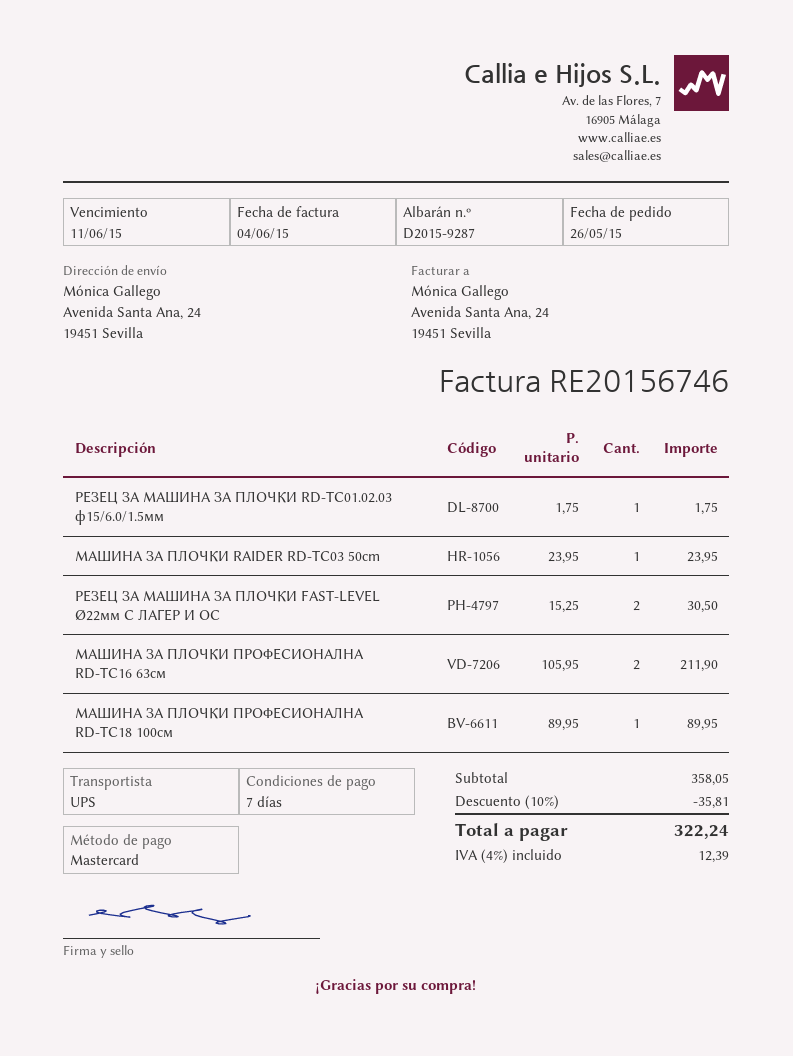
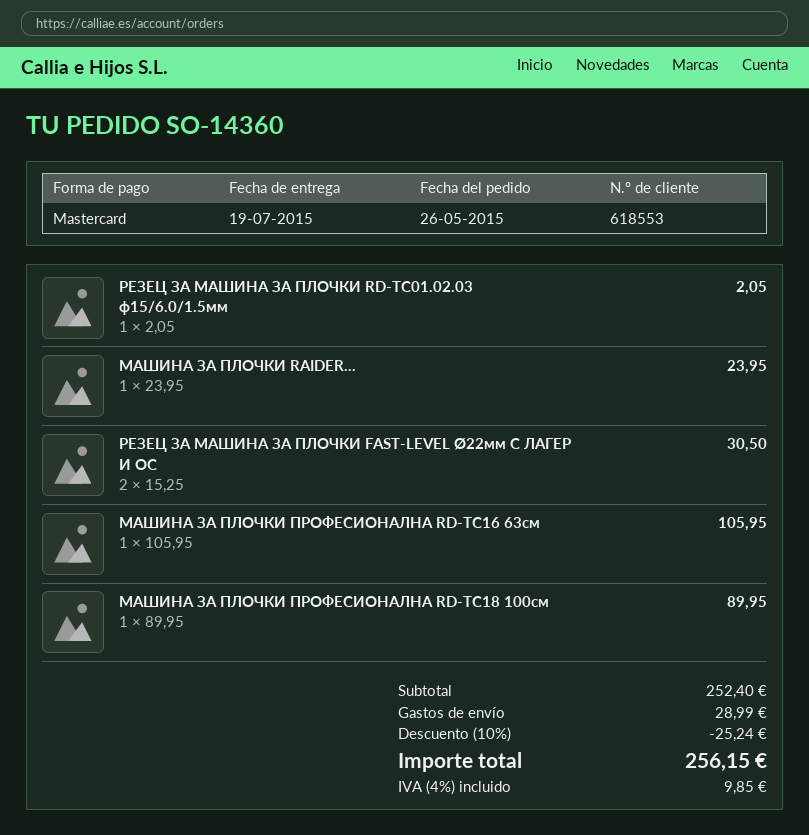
РЕЗЕЦ ЗА МАШИНА ЗА ПЛОЧКИ RD-TC01.02.03 ф15/6.0/1.5мм: 1 x 1.75 = 1.75 -> 1 x 2.05 = 2.05
МАШИНА ЗА ПЛОЧКИ ПРОФЕСИОНАЛНА RD-TC16 63см: 2 x 105.95 = 211.90 -> 1 x 105.95 = 105.95
subtotal: 358.05 -> 252.40
discount: 10% = 35.81 -> 10% = 25.24
shipping: none -> 28.99
tax: 4% = 12.39 -> 4% = 9.85
total: 322.24 -> 256.15

